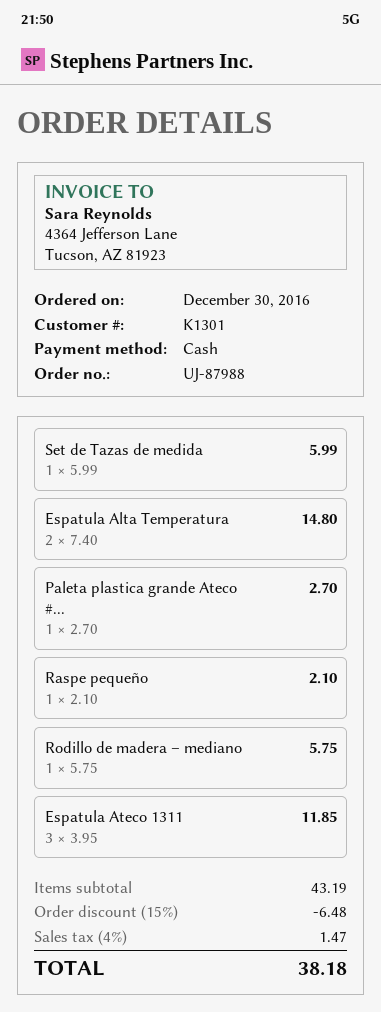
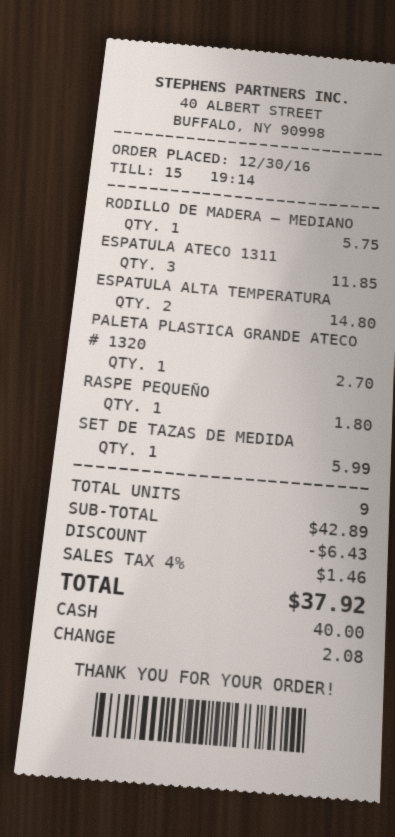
Raspe pequeño: 1 for 2.10 -> 1 for 1.80
subtotal: 43.19 -> 42.89
discount: 6.48 -> 6.43
tax: 4% = 1.47 -> 4% = 1.46
total: 38.18 -> 37.92

